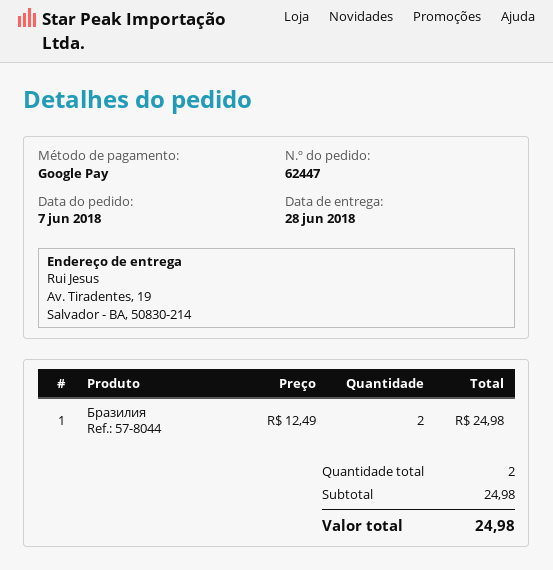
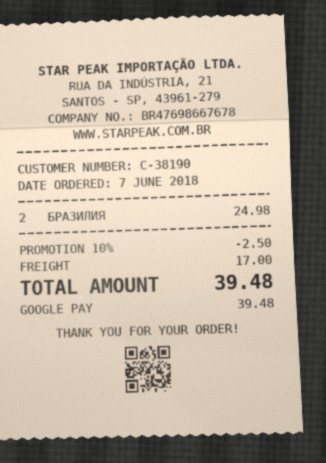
discount: none -> 10% = 2.50
shipping: none -> 17.00
total: 24.98 -> 39.48

